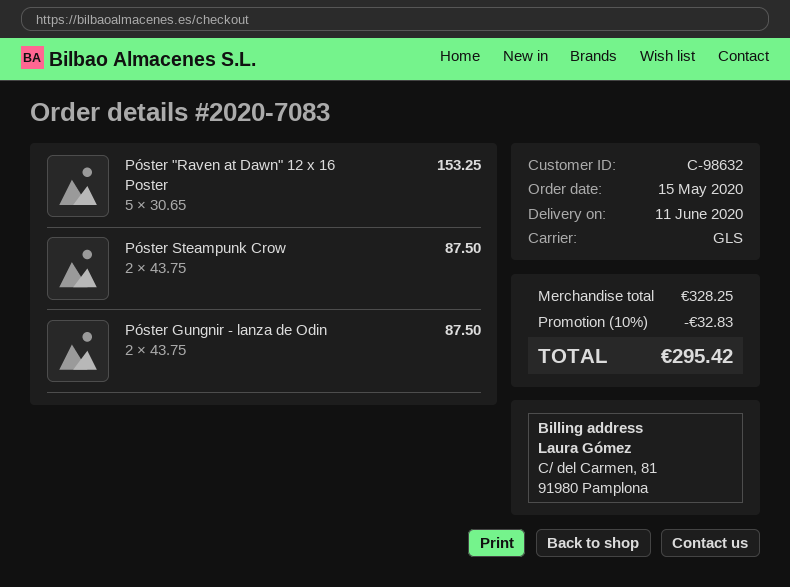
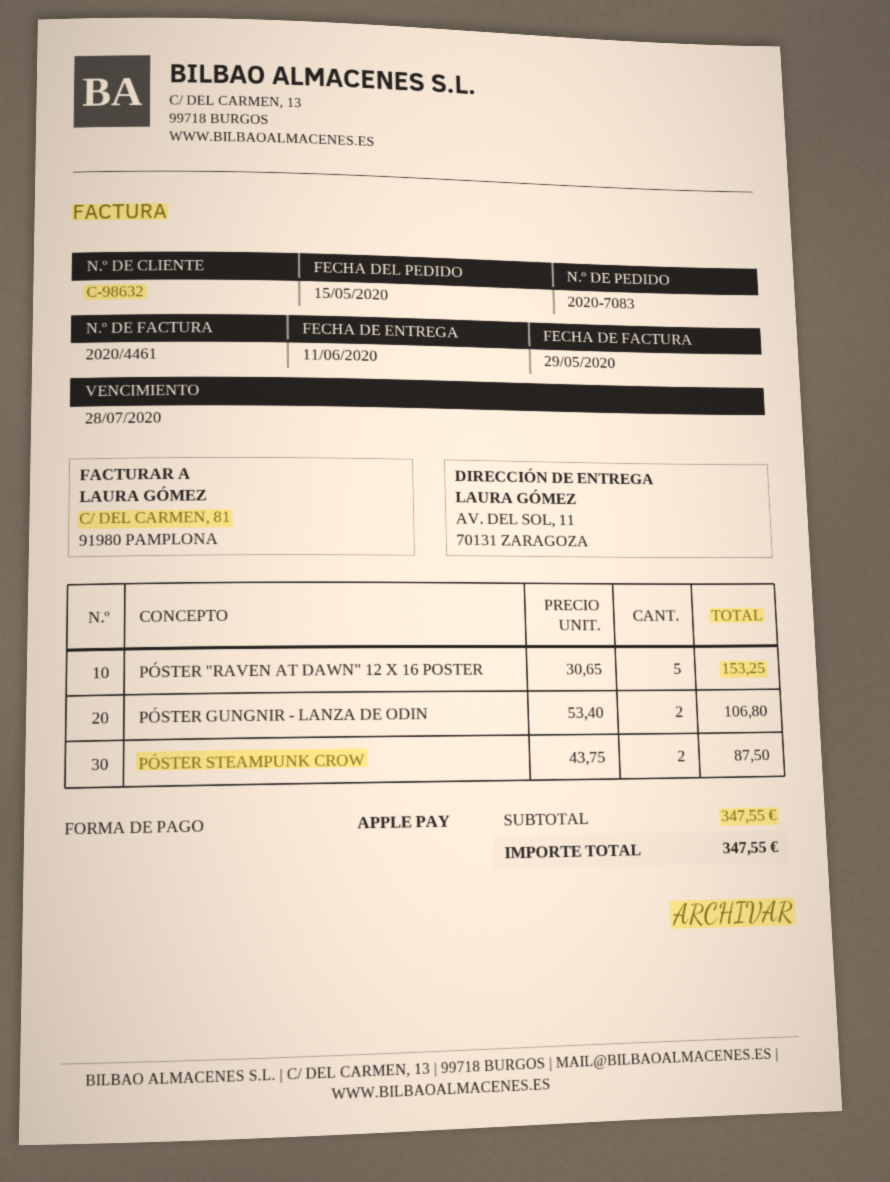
Póster Gungnir - lanza de Odin: 2 x 43.75 = 87.50 -> 2 x 53.40 = 106.80
subtotal: 328.25 -> 347.55
discount: 10% = 32.83 -> none
total: 295.42 -> 347.55

